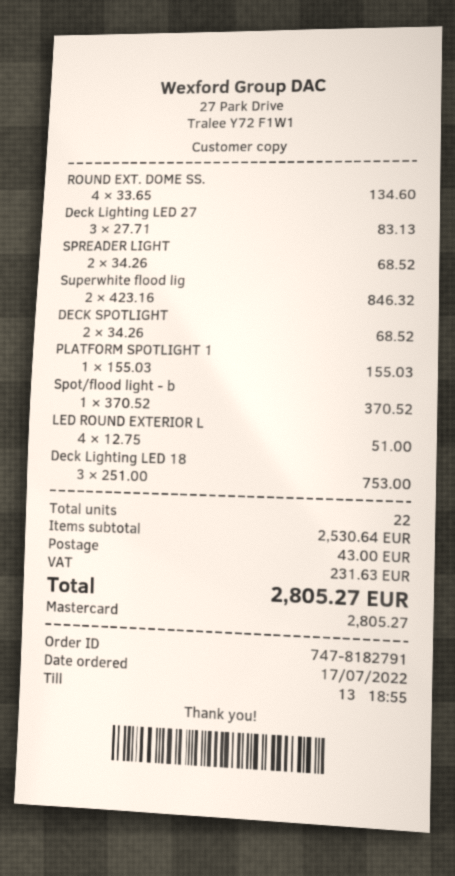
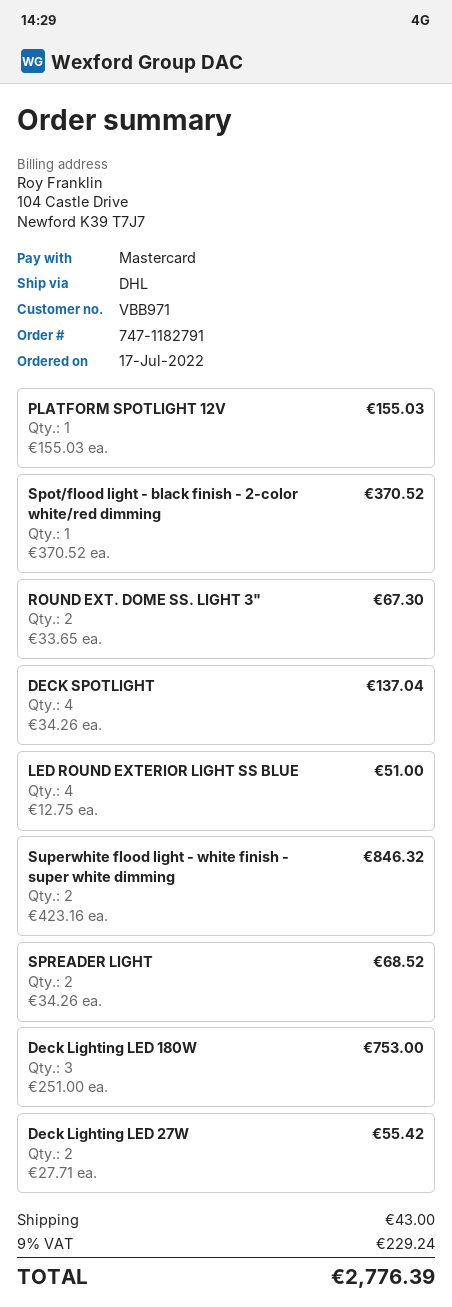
order number: 747-8182791 -> 747-1182791
ROUND EXT. DOME SS.: 4 x 33.65 = 134.60 -> 2 x 33.65 = 67.30
Deck Lighting LED 27: 3 x 27.71 = 83.13 -> 2 x 27.71 = 55.42
DECK SPOTLIGHT: 2 x 34.26 = 68.52 -> 4 x 34.26 = 137.04
tax: 231.63 -> 229.24
total: 2805.27 -> 2776.39

